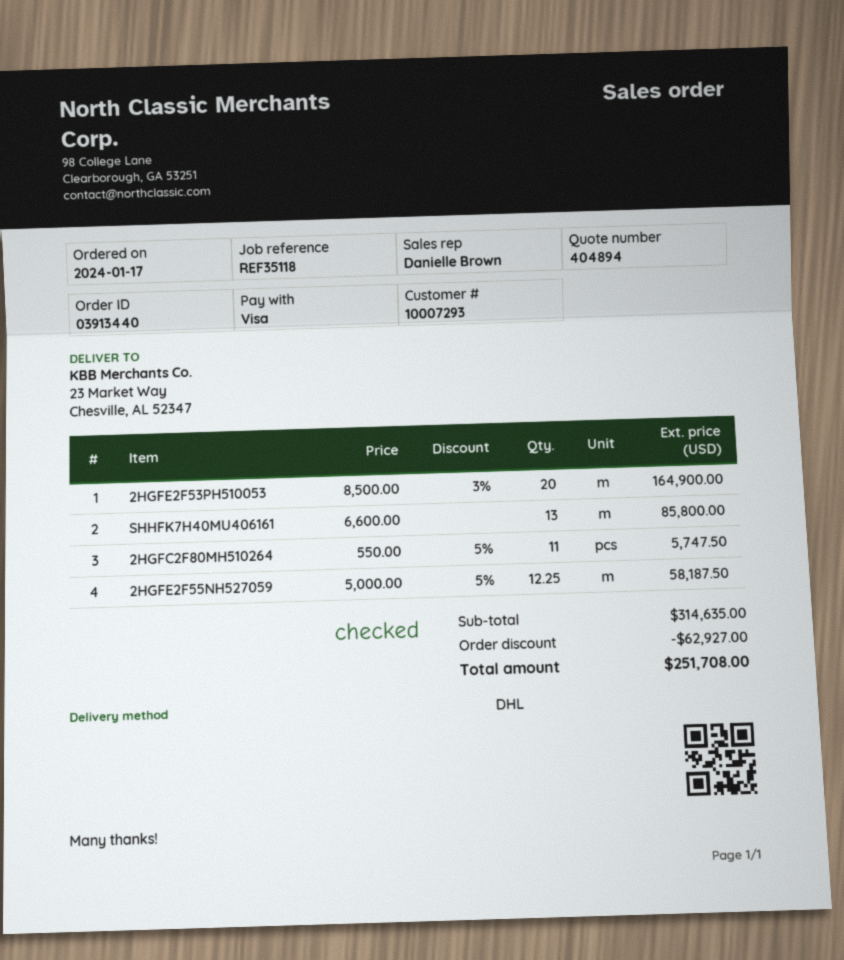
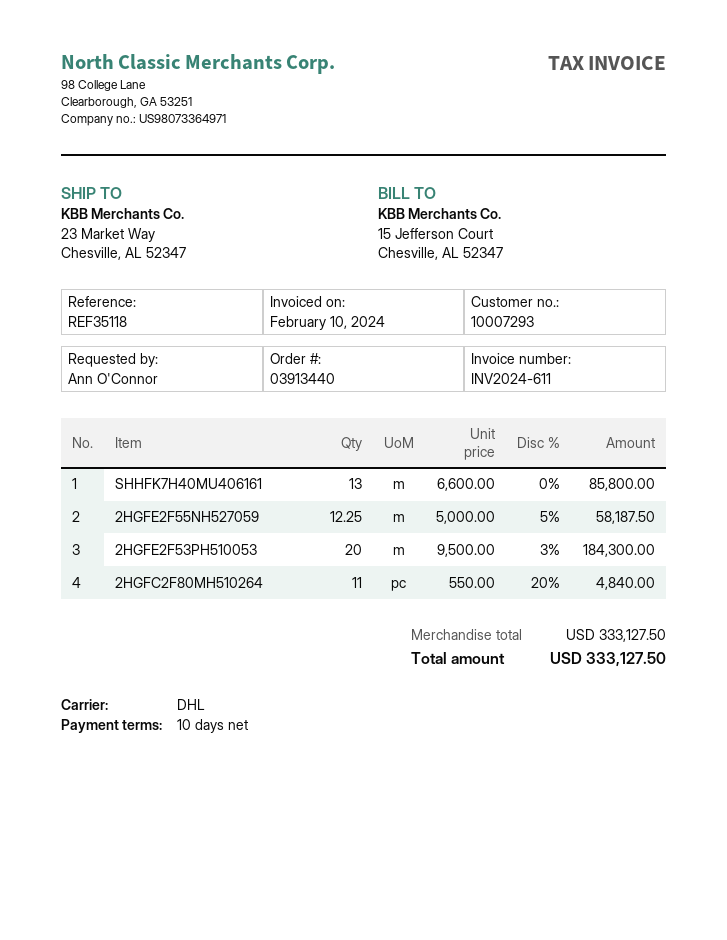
2HGFE2F53PH510053: 20 x 8500.00 - 3% = 164900.00 -> 20 x 9500.00 - 3% = 184300.00
2HGFC2F80MH510264: 11 x 550.00 - 5% = 5747.50 -> 11 x 550.00 - 20% = 4840.00
subtotal: 314635.00 -> 333127.50
discount: 62927.00 -> none
total: 251708.00 -> 333127.50

